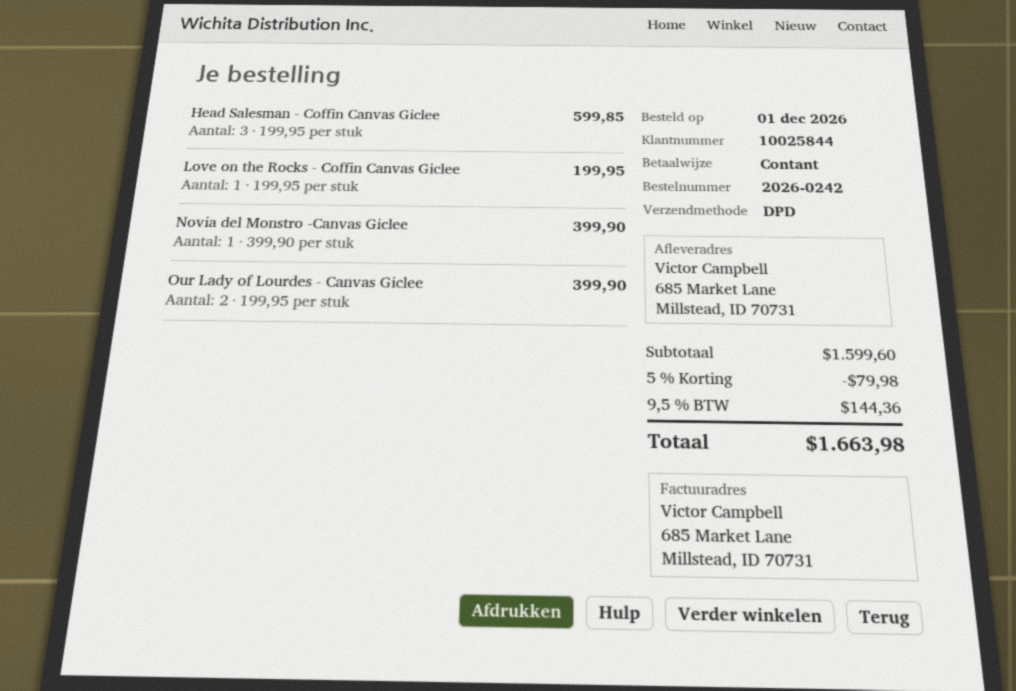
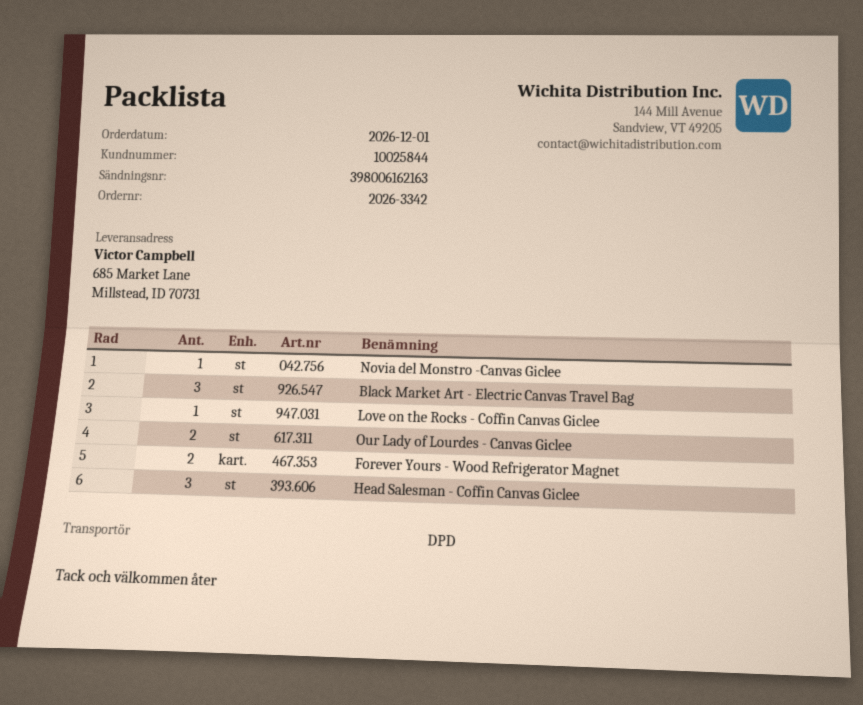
order number: 2026-0242 -> 2026-3342
Black Market Art - Electric Canvas Travel Bag: none -> 3
Forever Yours - Wood Refrigerator Magnet: none -> 2

